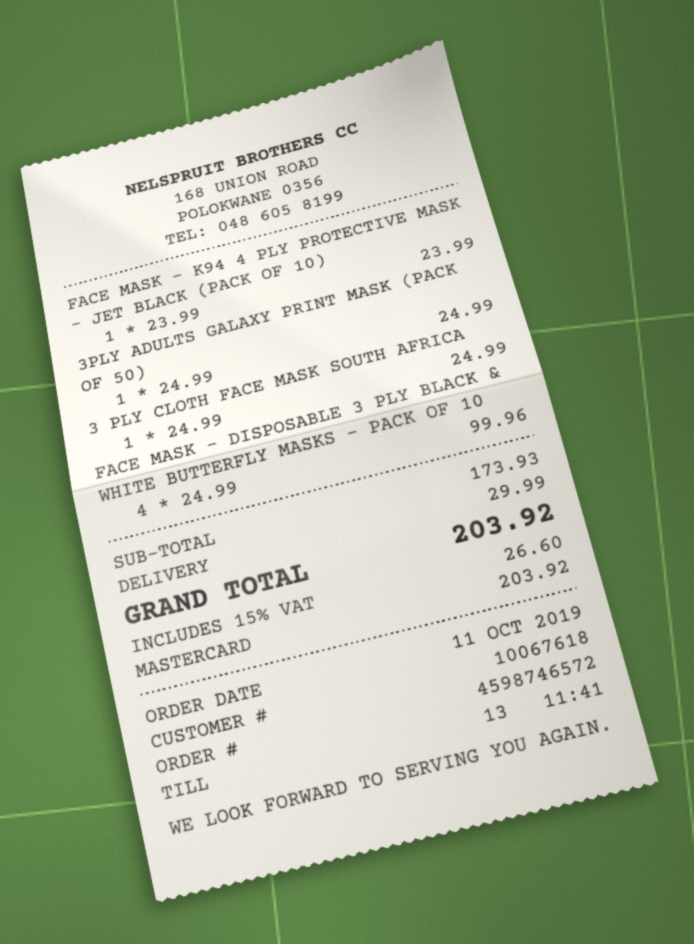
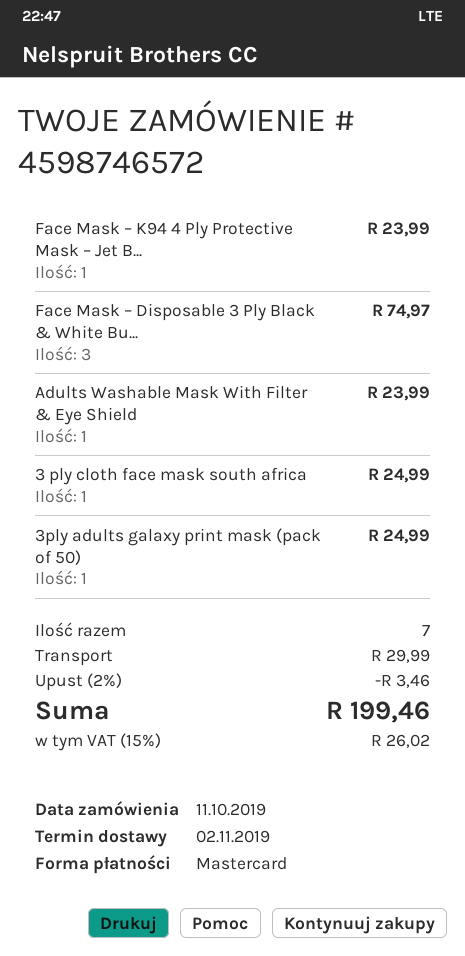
FACE MASK – DISPOSABLE 3 PLY BLACK & WHITE BUTTERFLY MASKS – PACK OF 10: 4 for 99.96 -> 3 for 74.97
Adults Washable Mask With Filter & Eye Shield: none -> 1 for 23.99
discount: none -> 2% = 3.46
tax: 15% = 26.60 -> 15% = 26.02
total: 203.92 -> 199.46

